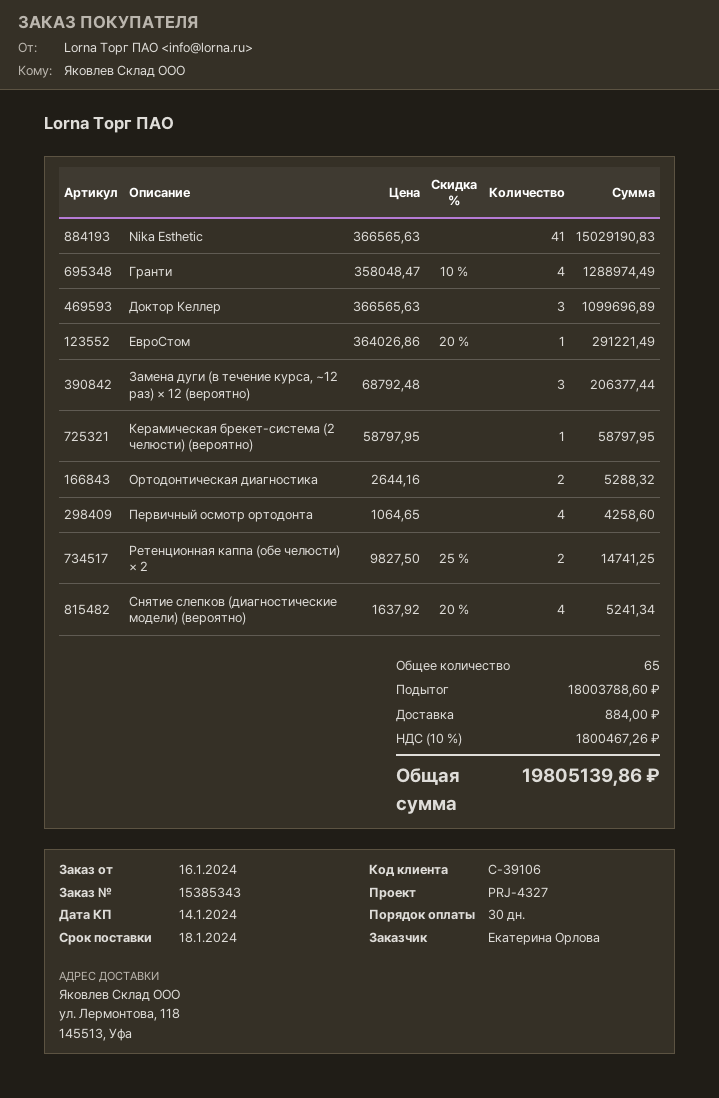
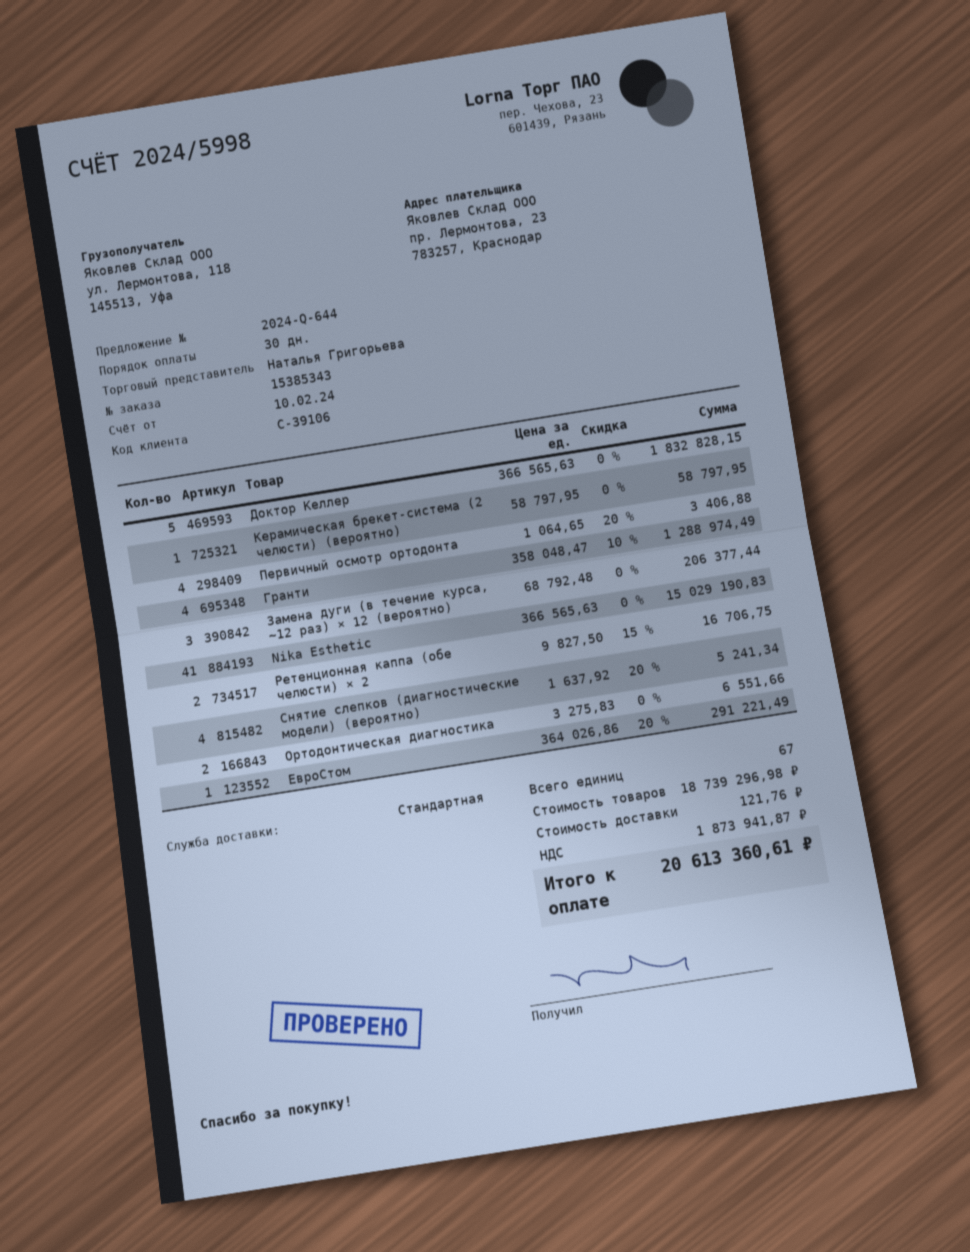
Доктор Келлер: 3 x 366565.63 = 1099696.89 -> 5 x 366565.63 = 1832828.15
Ортодонтическая диагностика: 2 x 2644.16 = 5288.32 -> 2 x 3275.83 = 6551.66
Первичный осмотр ортодонта: 4 x 1064.65 = 4258.60 -> 4 x 1064.65 - 20% = 3406.88
Ретенционная каппа (обе челюсти) × 2: 2 x 9827.50 - 25% = 14741.25 -> 2 x 9827.50 - 15% = 16706.75
total quantity: 65 -> 67
subtotal: 18003788.60 -> 18739296.98
shipping: 884.00 -> 121.76
tax: 1800467.26 -> 1873941.87
total: 19805139.86 -> 20613360.61

